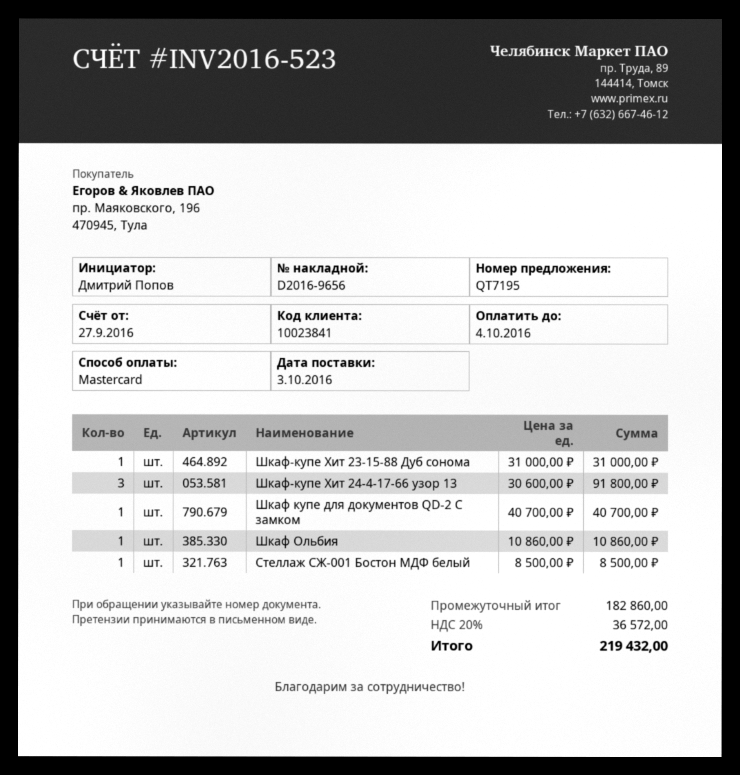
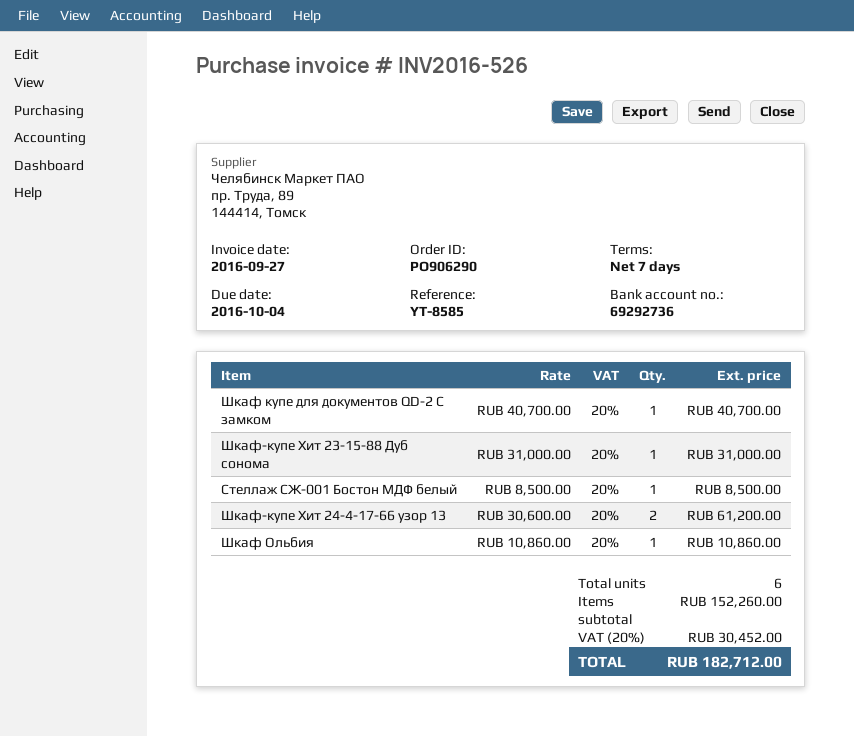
invoice number: INV2016-523 -> INV2016-526
Шкаф-купе Хит 24-4-17-66 узор 13: 3 x 30600.00 = 91800.00 -> 2 x 30600.00 = 61200.00
subtotal: 182860.00 -> 152260.00
tax: 20% = 36572.00 -> 20% = 30452.00
total: 219432.00 -> 182712.00

